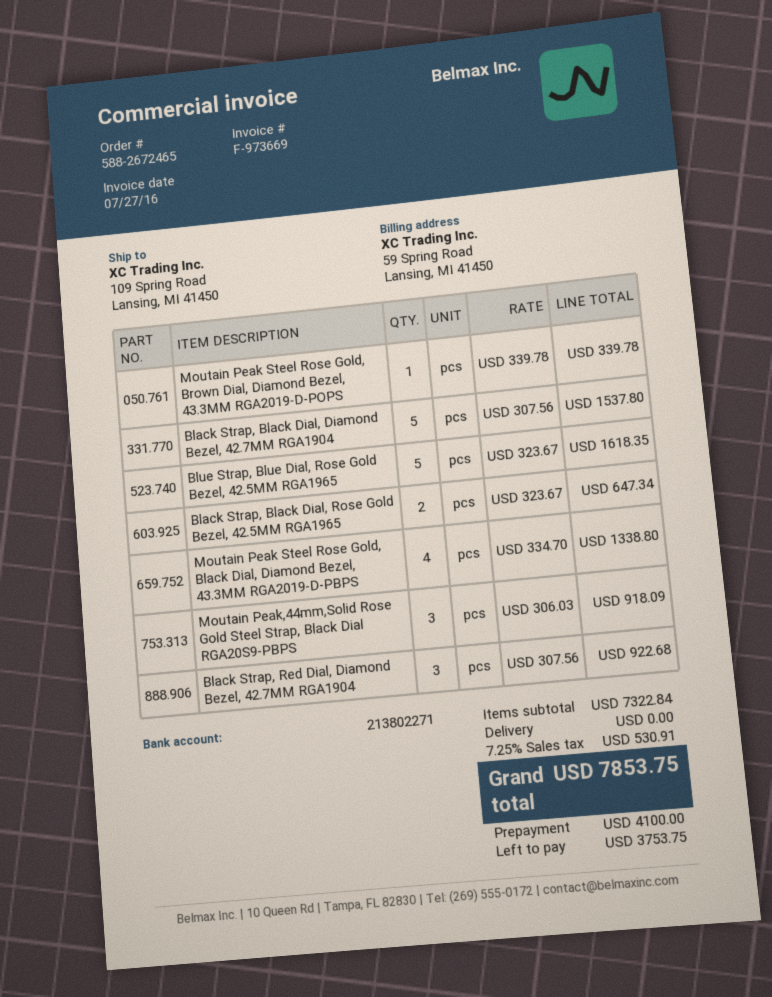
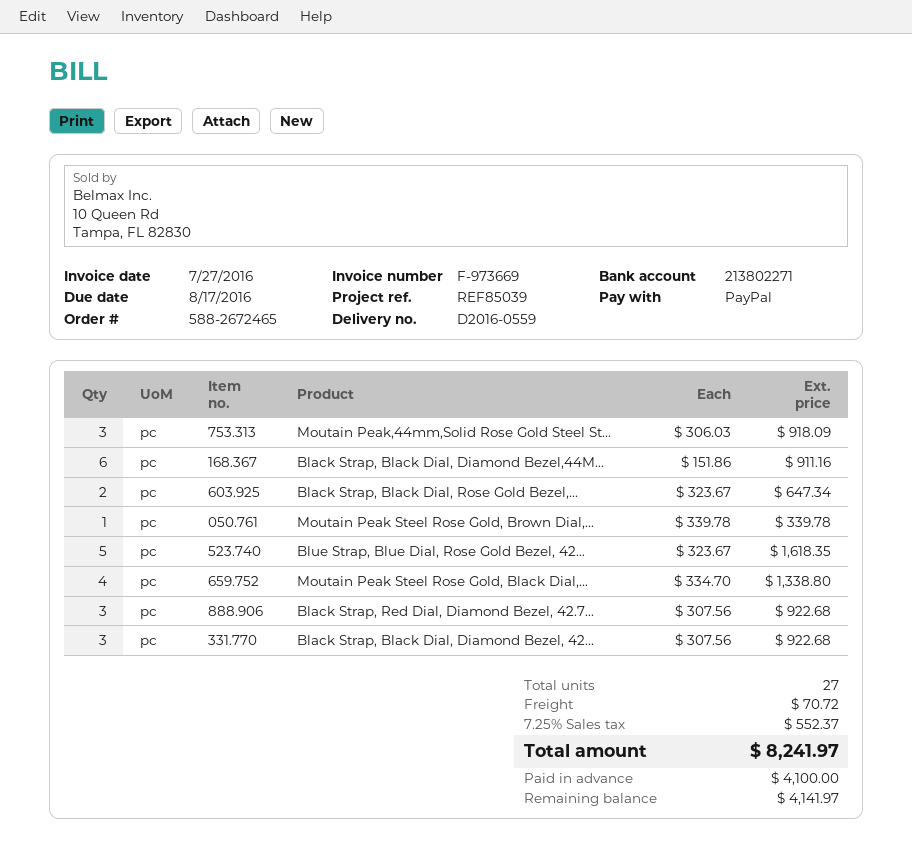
Black Strap, Black Dial, Diamond Bezel, 42.7MM RGA1904: 5 x 307.56 = 1537.80 -> 3 x 307.56 = 922.68
Black Strap, Black Dial, Diamond Bezel,44M...: none -> 6 x 151.86 = 911.16
shipping: 0.00 -> 70.72
tax: 7.25% = 530.91 -> 7.25% = 552.37
total: 7853.75 -> 8241.97
balance: 3753.75 -> 4141.97

